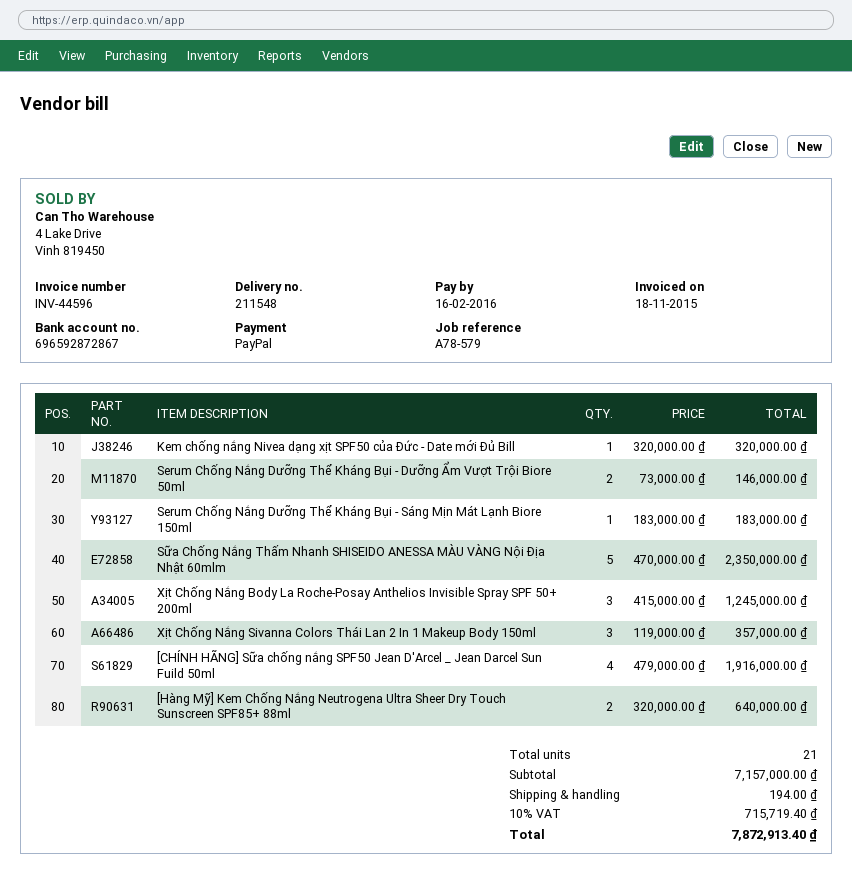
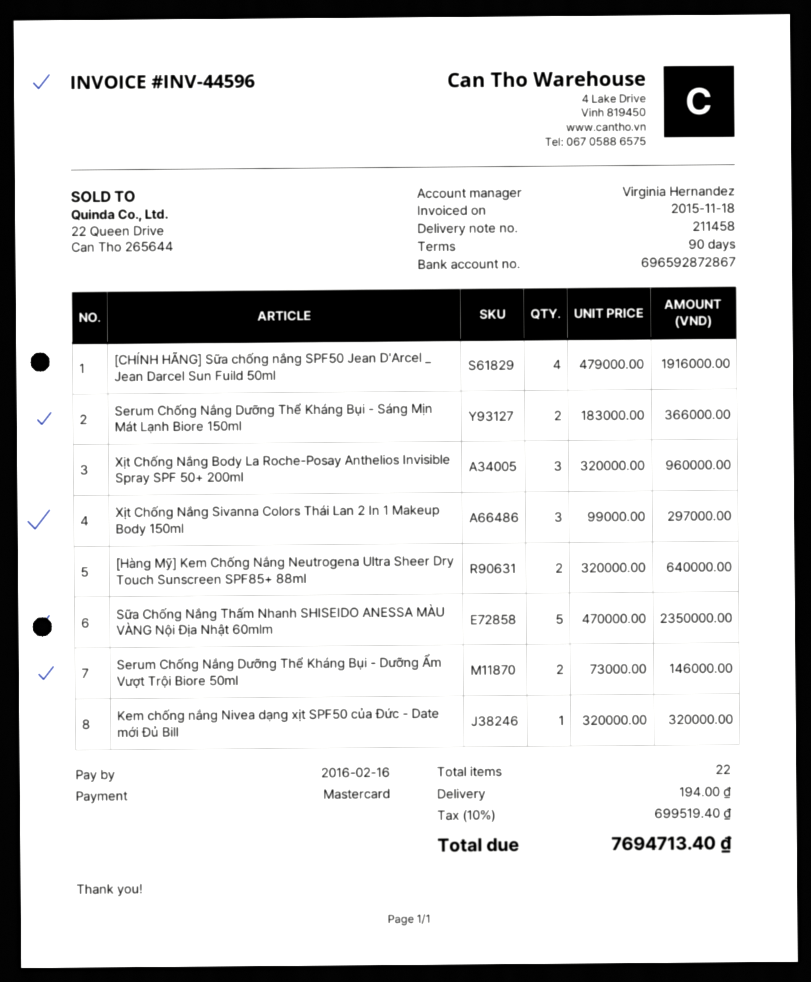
delivery note number: 211548 -> 211458
payment method: PayPal -> Mastercard
Serum Chống Nắng Dưỡng Thể Kháng Bụi - Sáng Mịn Mát Lạnh Biore 150ml: 1 x 183000.00 = 183000.00 -> 2 x 183000.00 = 366000.00
Xịt Chống Nắng Body La Roche-Posay Anthelios Invisible Spray SPF 50+ 200ml: 3 x 415000.00 = 1245000.00 -> 3 x 320000.00 = 960000.00
Xịt Chống Nắng Sivanna Colors Thái Lan 2 In 1 Makeup Body 150ml: 3 x 119000.00 = 357000.00 -> 3 x 99000.00 = 297000.00
total quantity: 21 -> 22
tax: 10% = 715719.40 -> 10% = 699519.40
total: 7872913.40 -> 7694713.40

